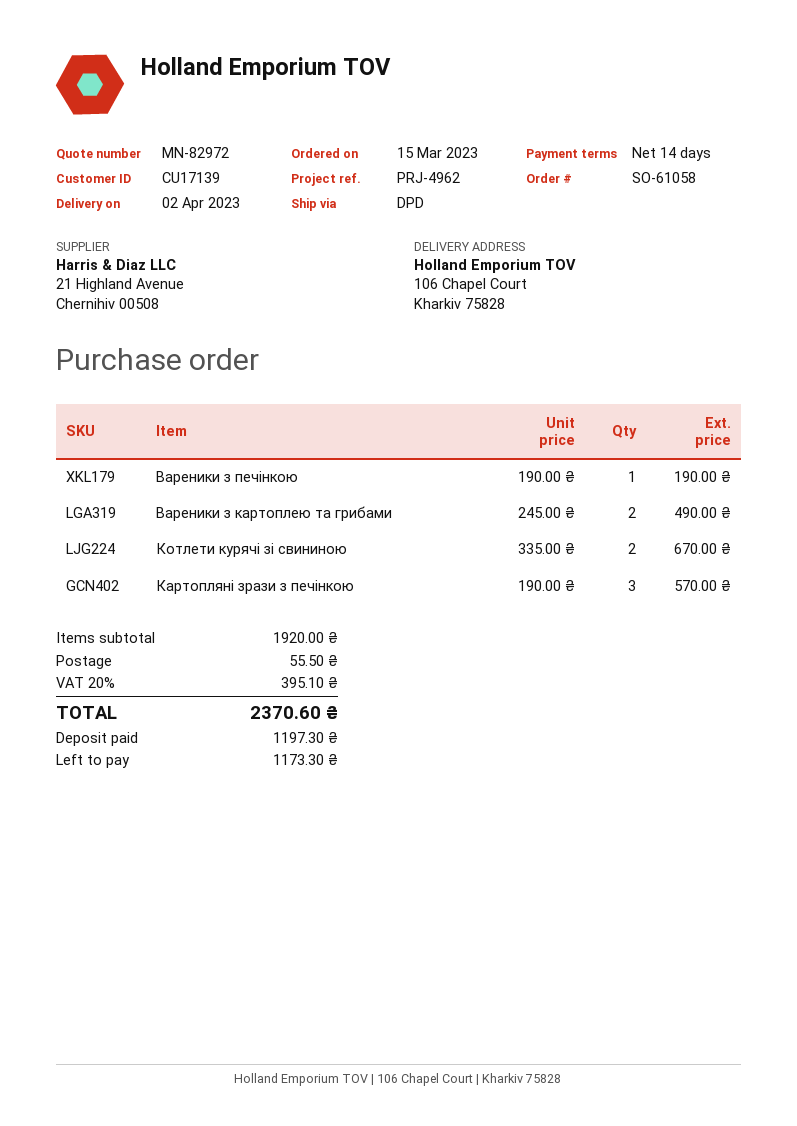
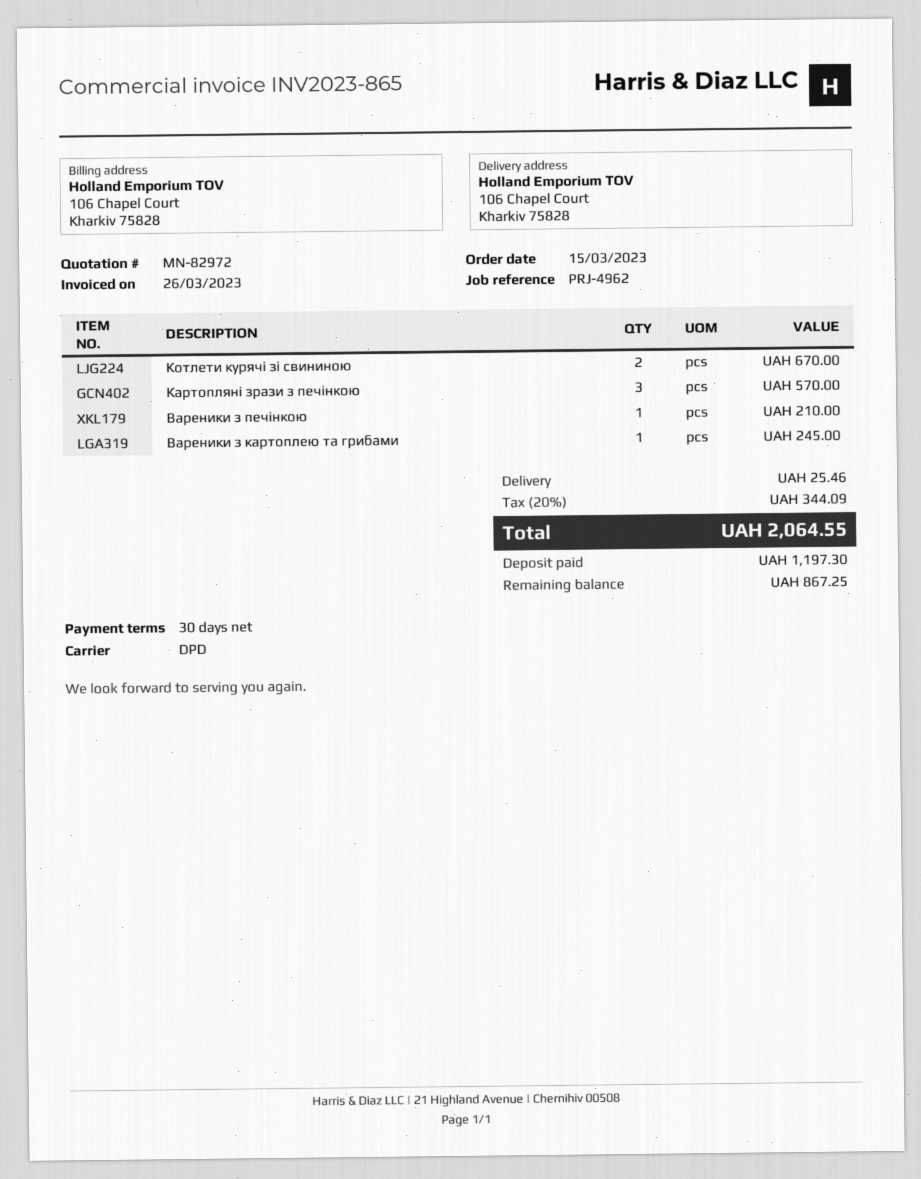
payment terms: 14 days -> 30 days
Вареники з печінкою: 1 for 190.00 -> 1 for 210.00
Вареники з картоплею та грибами: 2 for 490.00 -> 1 for 245.00
shipping: 55.50 -> 25.46
tax: 20% = 395.10 -> 20% = 344.09
total: 2370.60 -> 2064.55
balance: 1173.30 -> 867.25

